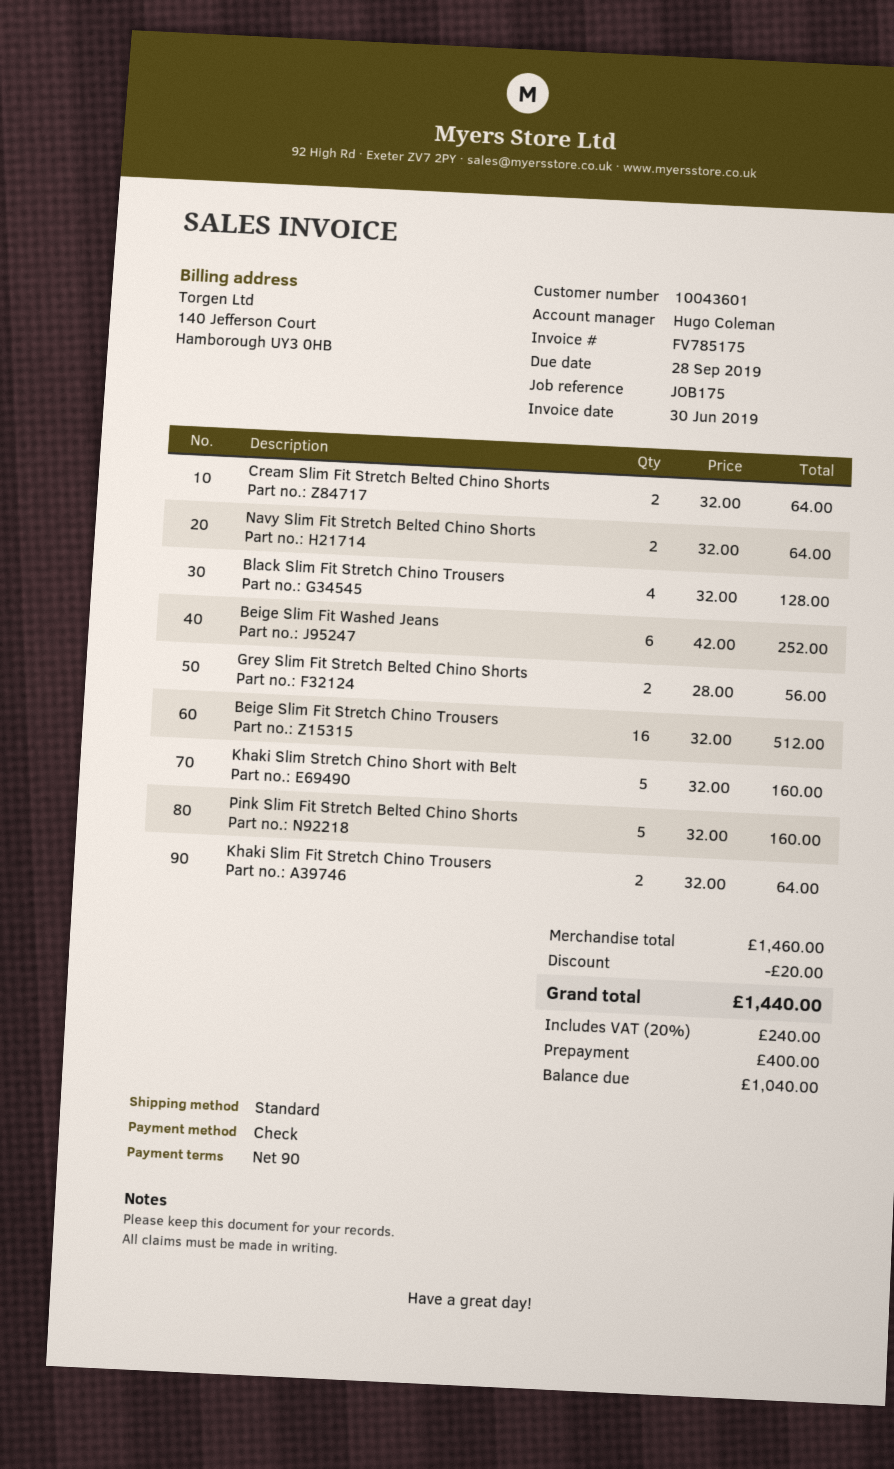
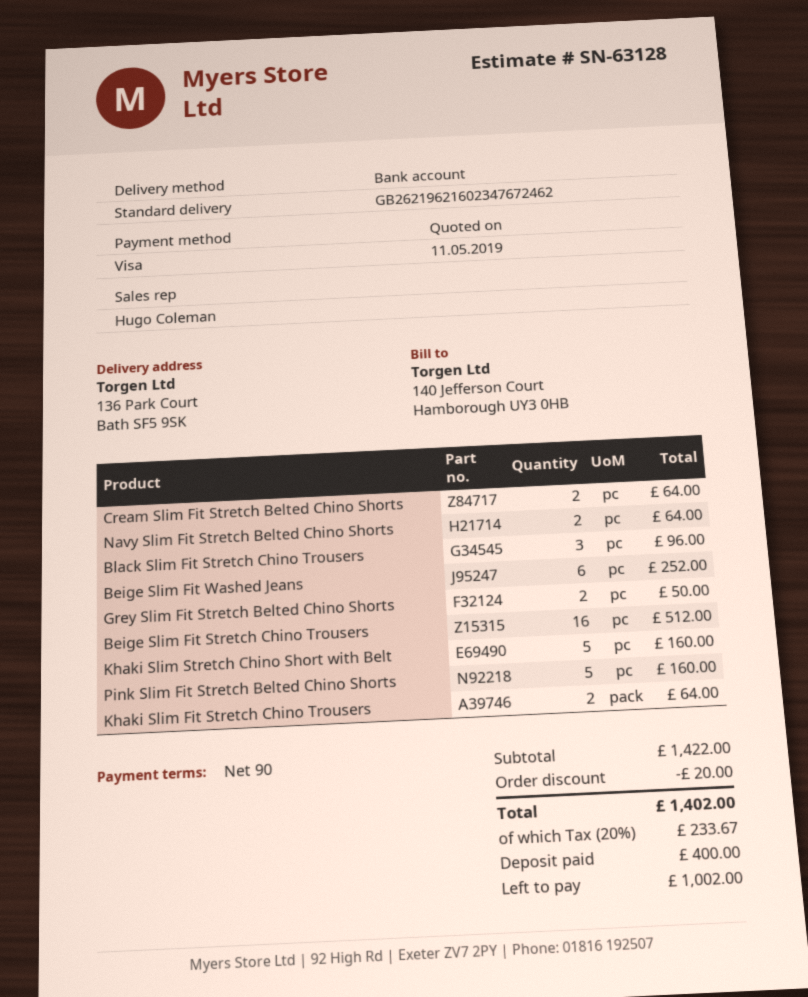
payment method: cheque -> Visa
Black Slim Fit Stretch Chino Trousers: 4 for 128.00 -> 3 for 96.00
Grey Slim Fit Stretch Belted Chino Shorts: 2 for 56.00 -> 2 for 50.00
subtotal: 1460.00 -> 1422.00
tax: 20% = 240.00 -> 20% = 233.67
total: 1440.00 -> 1402.00
balance: 1040.00 -> 1002.00

